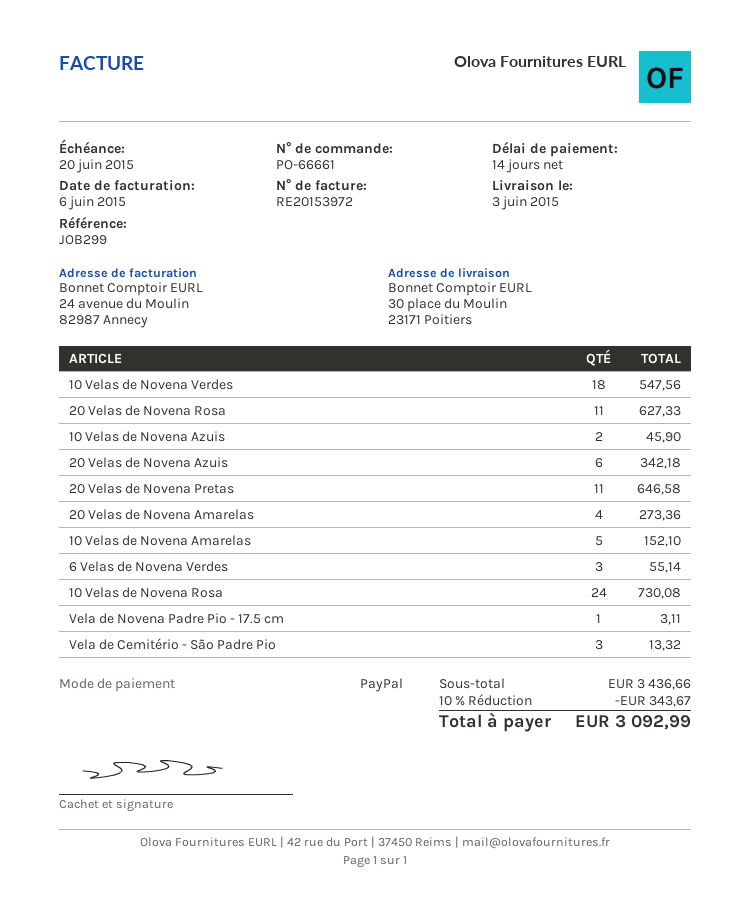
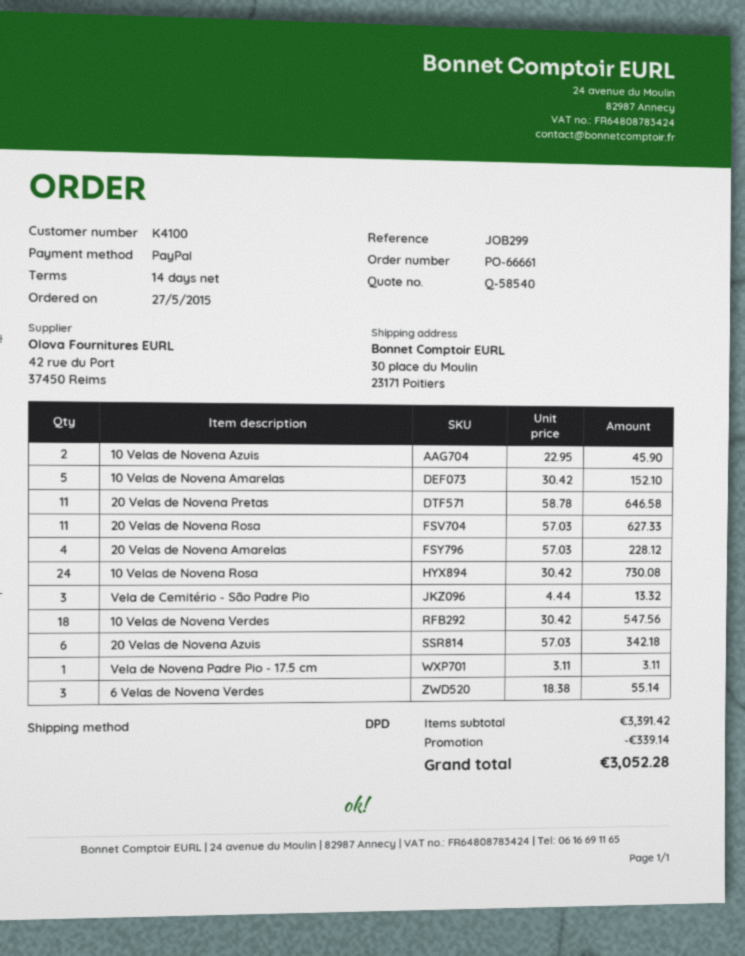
20 Velas de Novena Amarelas: 4 for 273.36 -> 4 for 228.12
subtotal: 3436.66 -> 3391.42
discount: 343.67 -> 339.14
total: 3092.99 -> 3052.28

